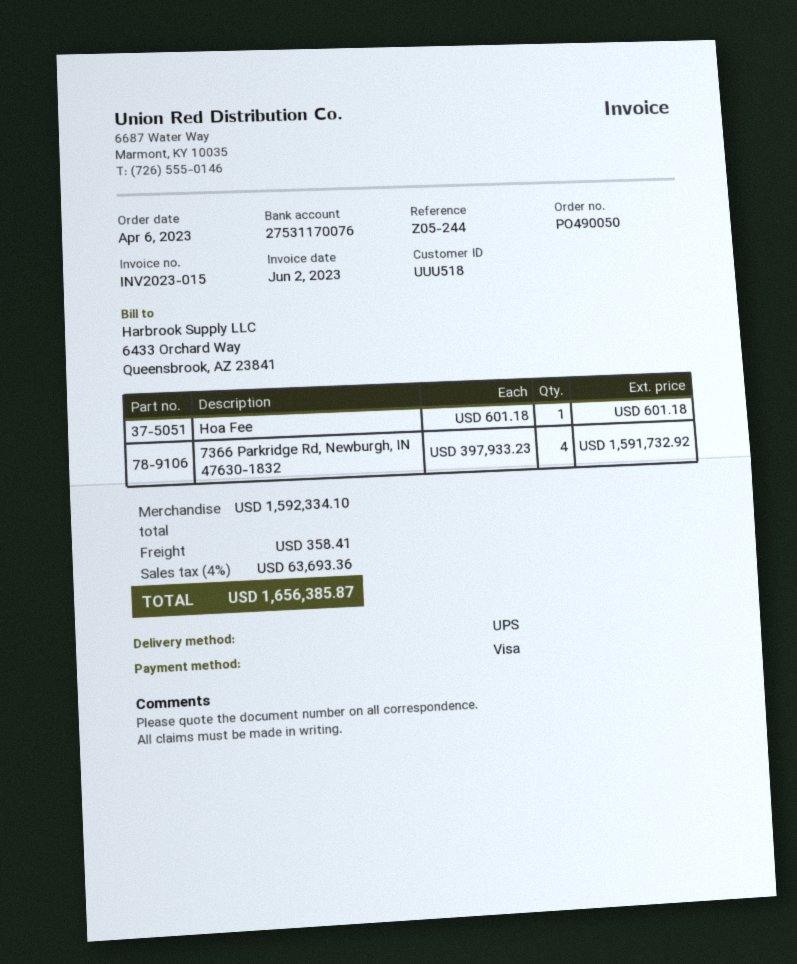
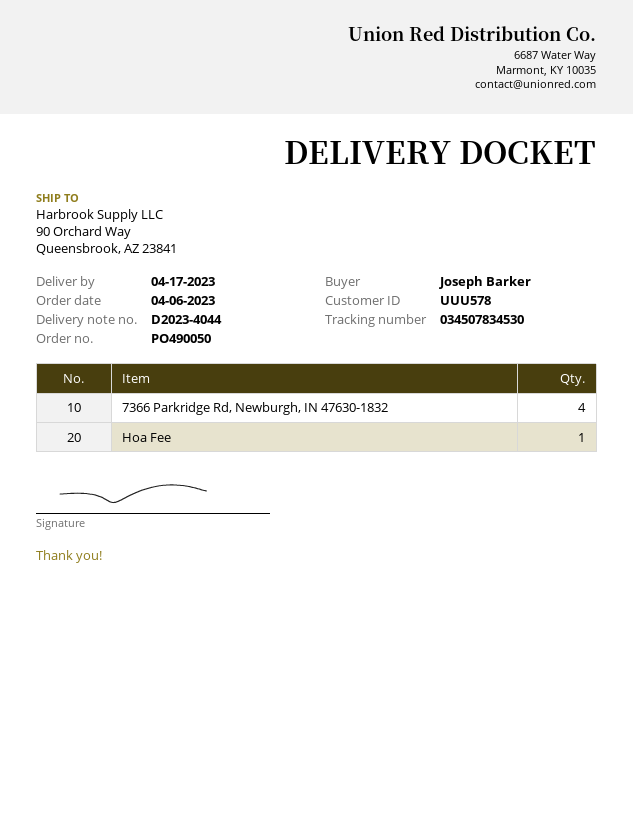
customer number: UUU518 -> UUU578

